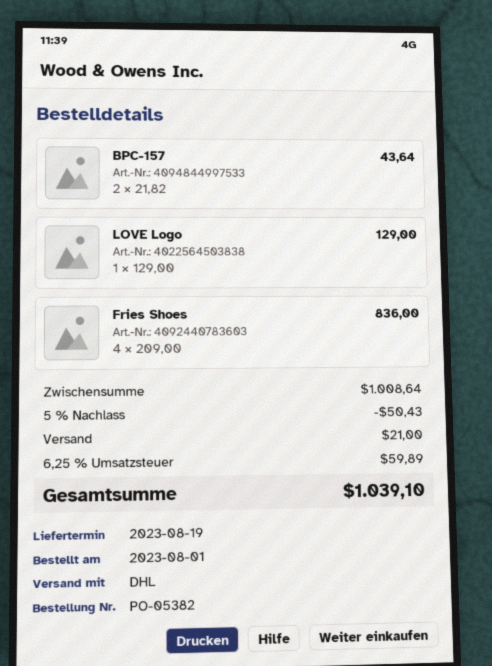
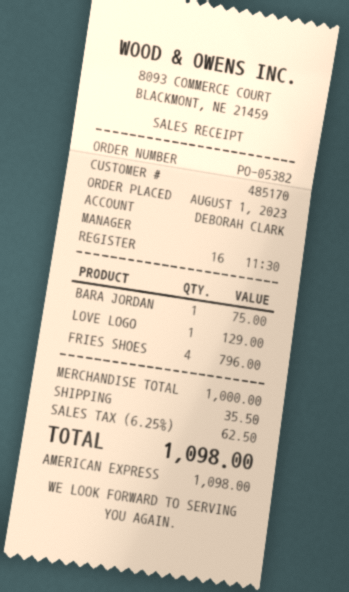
BPC-157: 2 for 43.64 -> none
Fries Shoes: 4 for 836.00 -> 4 for 796.00
BARA JORDAN: none -> 1 for 75.00
subtotal: 1008.64 -> 1000.00
discount: 5% = 50.43 -> none
shipping: 21.00 -> 35.50
tax: 6.25% = 59.89 -> 6.25% = 62.50
total: 1039.10 -> 1098.00

